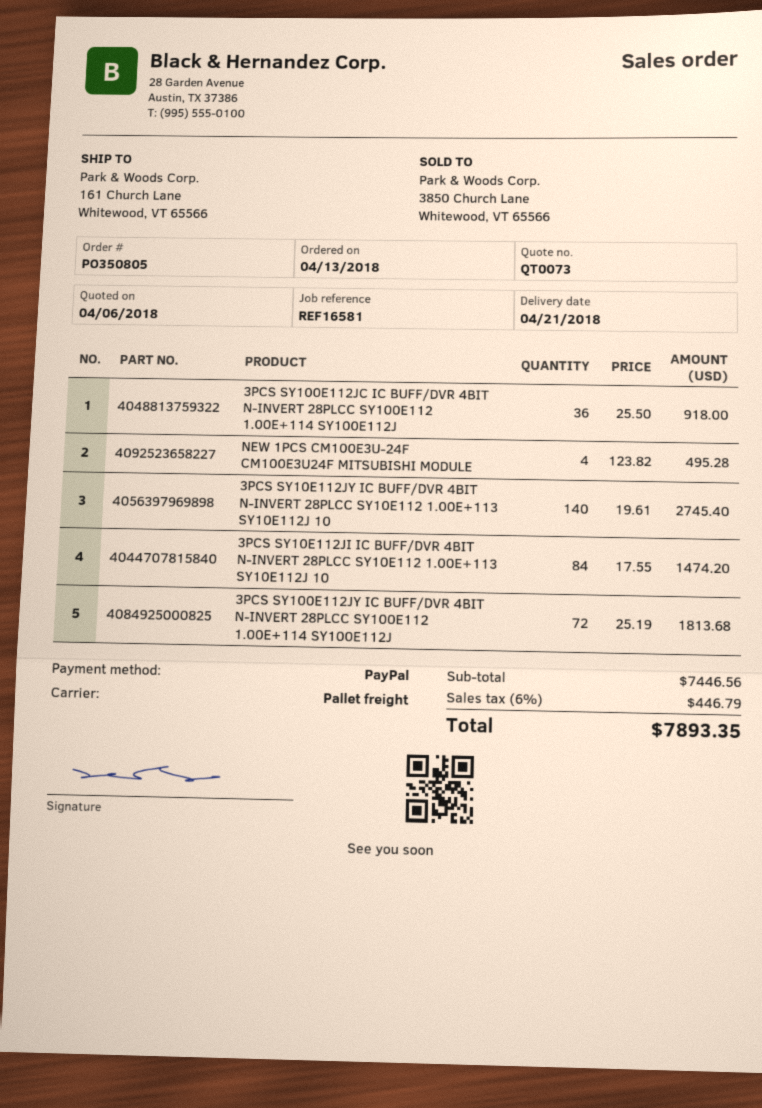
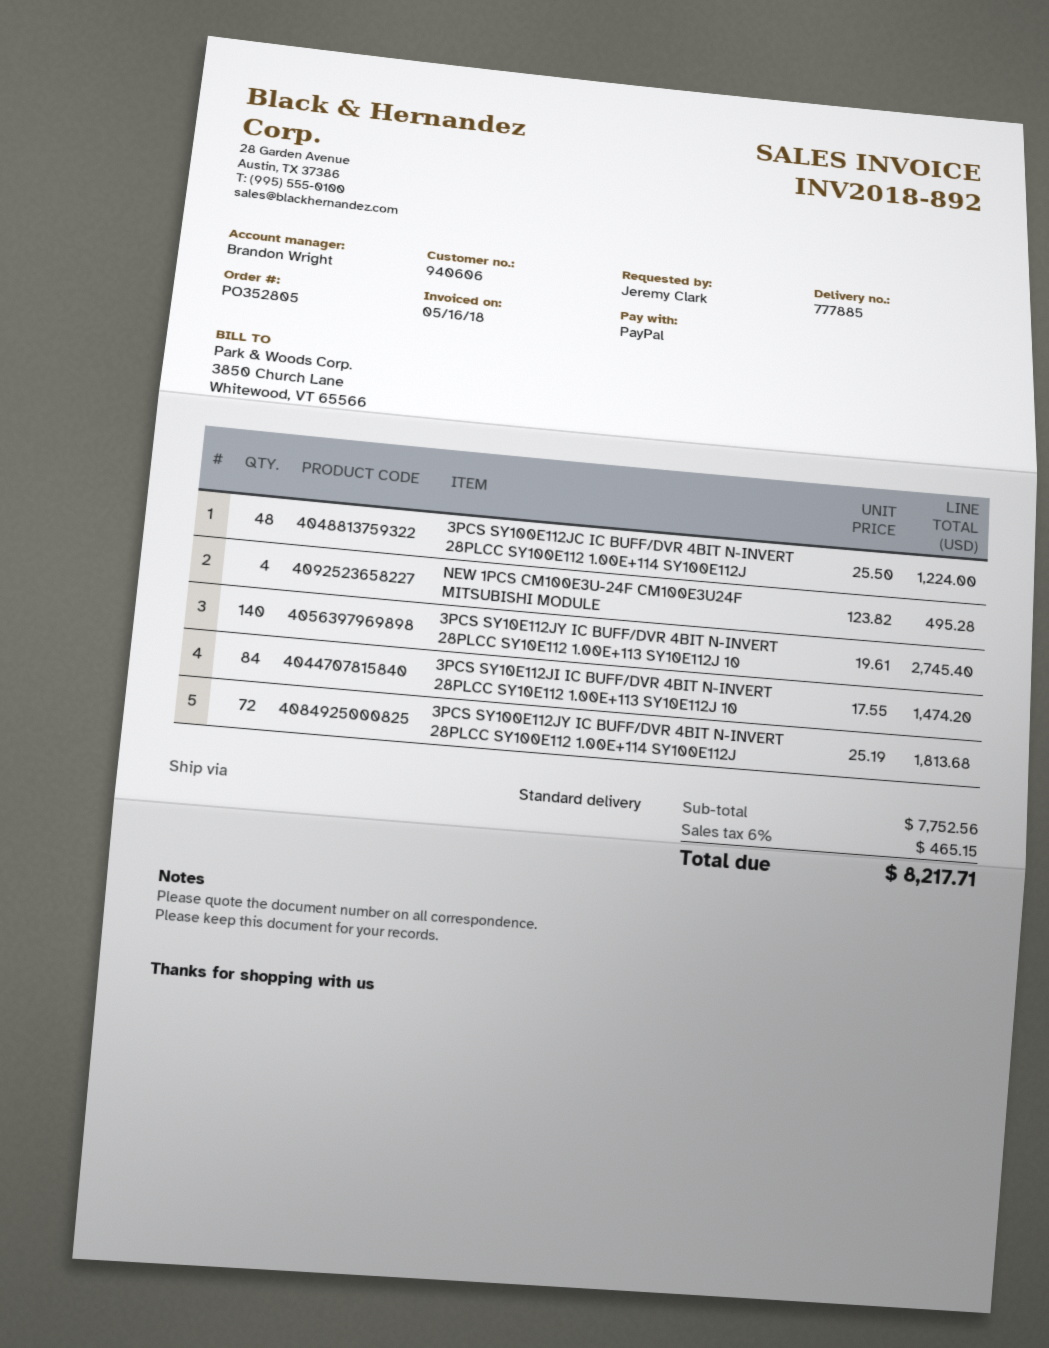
order number: PO350805 -> PO352805
shipping method: pallet freight -> standard
3PCS SY100E112JC IC BUFF/DVR 4BIT N-INVERT 28PLCC SY100E112 1.00E+114 SY100E112J: 36 x 25.50 = 918.00 -> 48 x 25.50 = 1224.00
subtotal: 7446.56 -> 7752.56
tax: 6% = 446.79 -> 6% = 465.15
total: 7893.35 -> 8217.71

